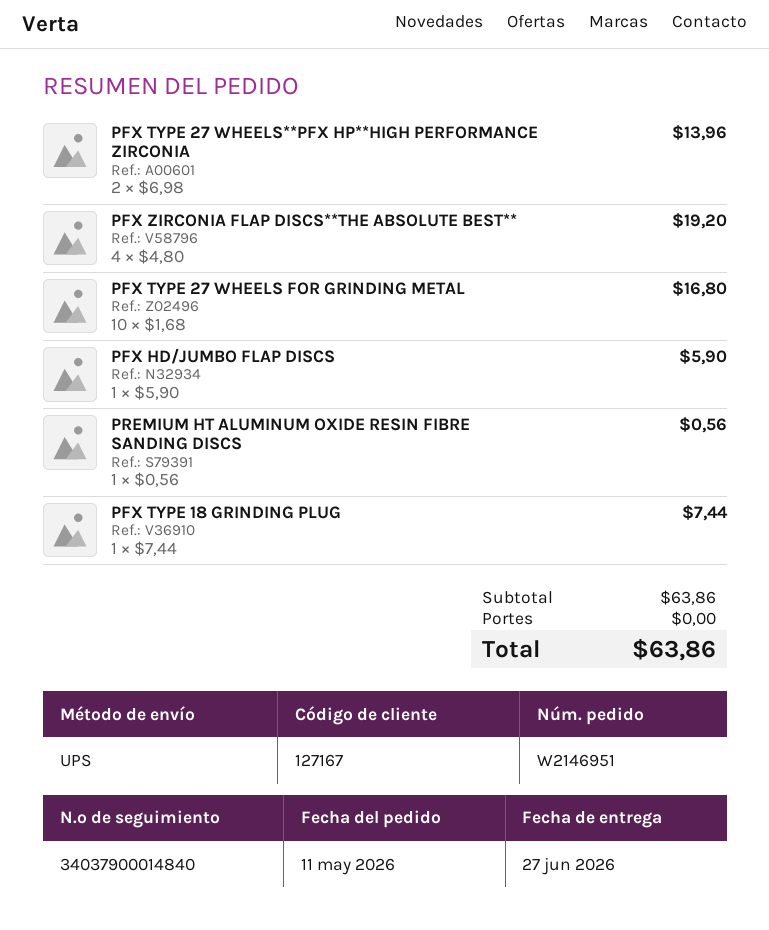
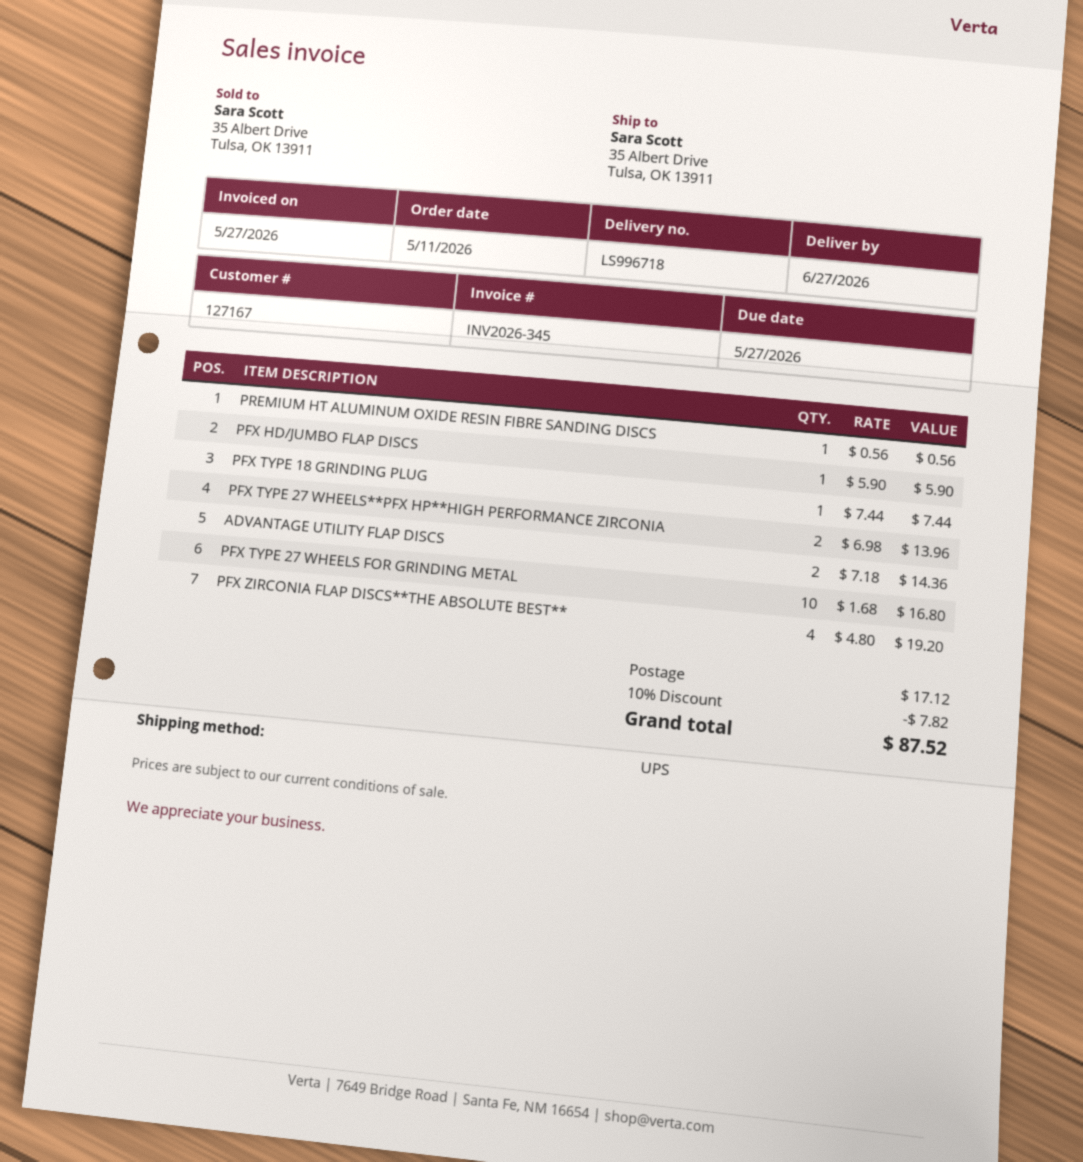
ADVANTAGE UTILITY FLAP DISCS: none -> 2 x 7.18 = 14.36
discount: none -> 10% = 7.82
shipping: 0.00 -> 17.12
total: 63.86 -> 87.52

